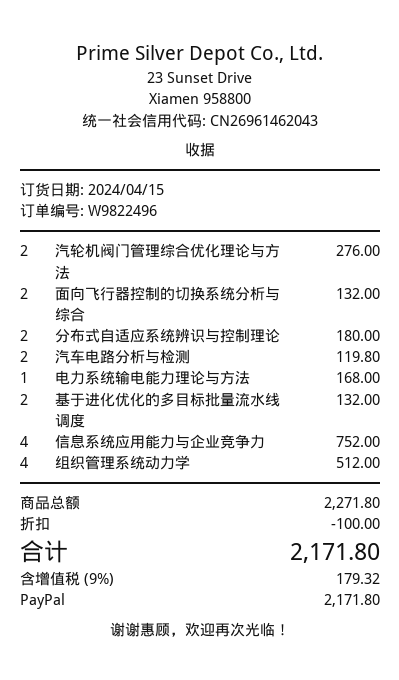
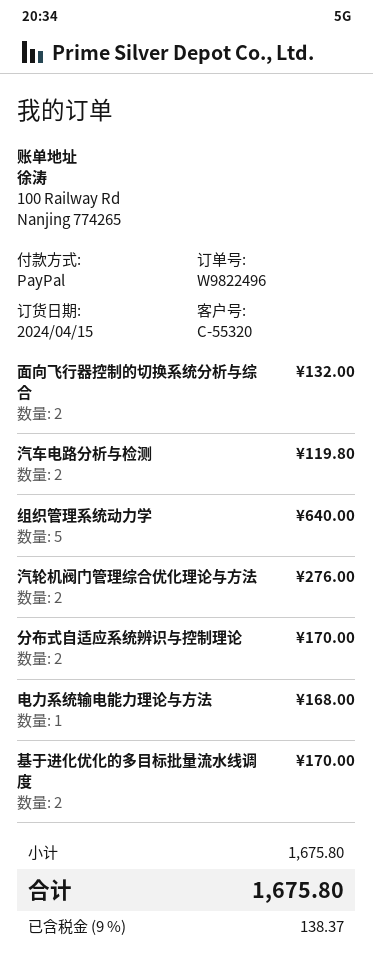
分布式自适应系统辨识与控制理论: 2 for 180.00 -> 2 for 170.00
基于进化优化的多目标批量流水线调度: 2 for 132.00 -> 2 for 170.00
信息系统应用能力与企业竞争力: 4 for 752.00 -> none
组织管理系统动力学: 4 for 512.00 -> 5 for 640.00
subtotal: 2271.80 -> 1675.80
discount: 100.00 -> none
tax: 9% = 179.32 -> 9% = 138.37
total: 2171.80 -> 1675.80

